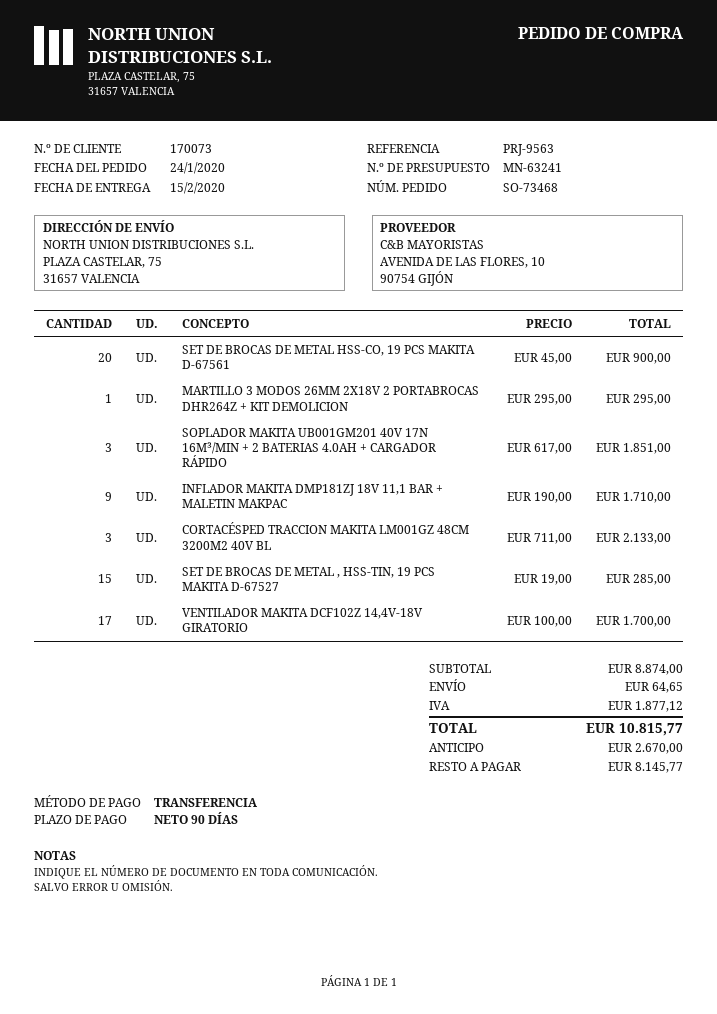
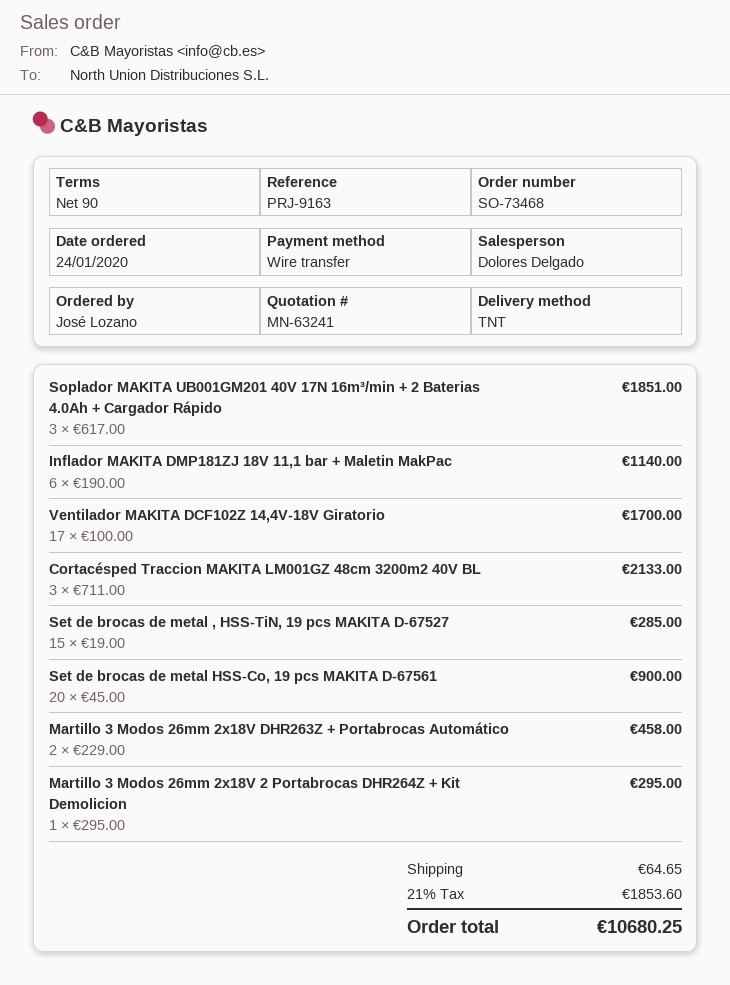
reference: PRJ-9563 -> PRJ-9163
INFLADOR MAKITA DMP181ZJ 18V 11,1 BAR + MALETIN MAKPAC: 9 x 190.00 = 1710.00 -> 6 x 190.00 = 1140.00
Martillo 3 Modos 26mm 2x18V DHR263Z + Portabrocas Automático: none -> 2 x 229.00 = 458.00
tax: 1877.12 -> 1853.60
total: 10815.77 -> 10680.25

